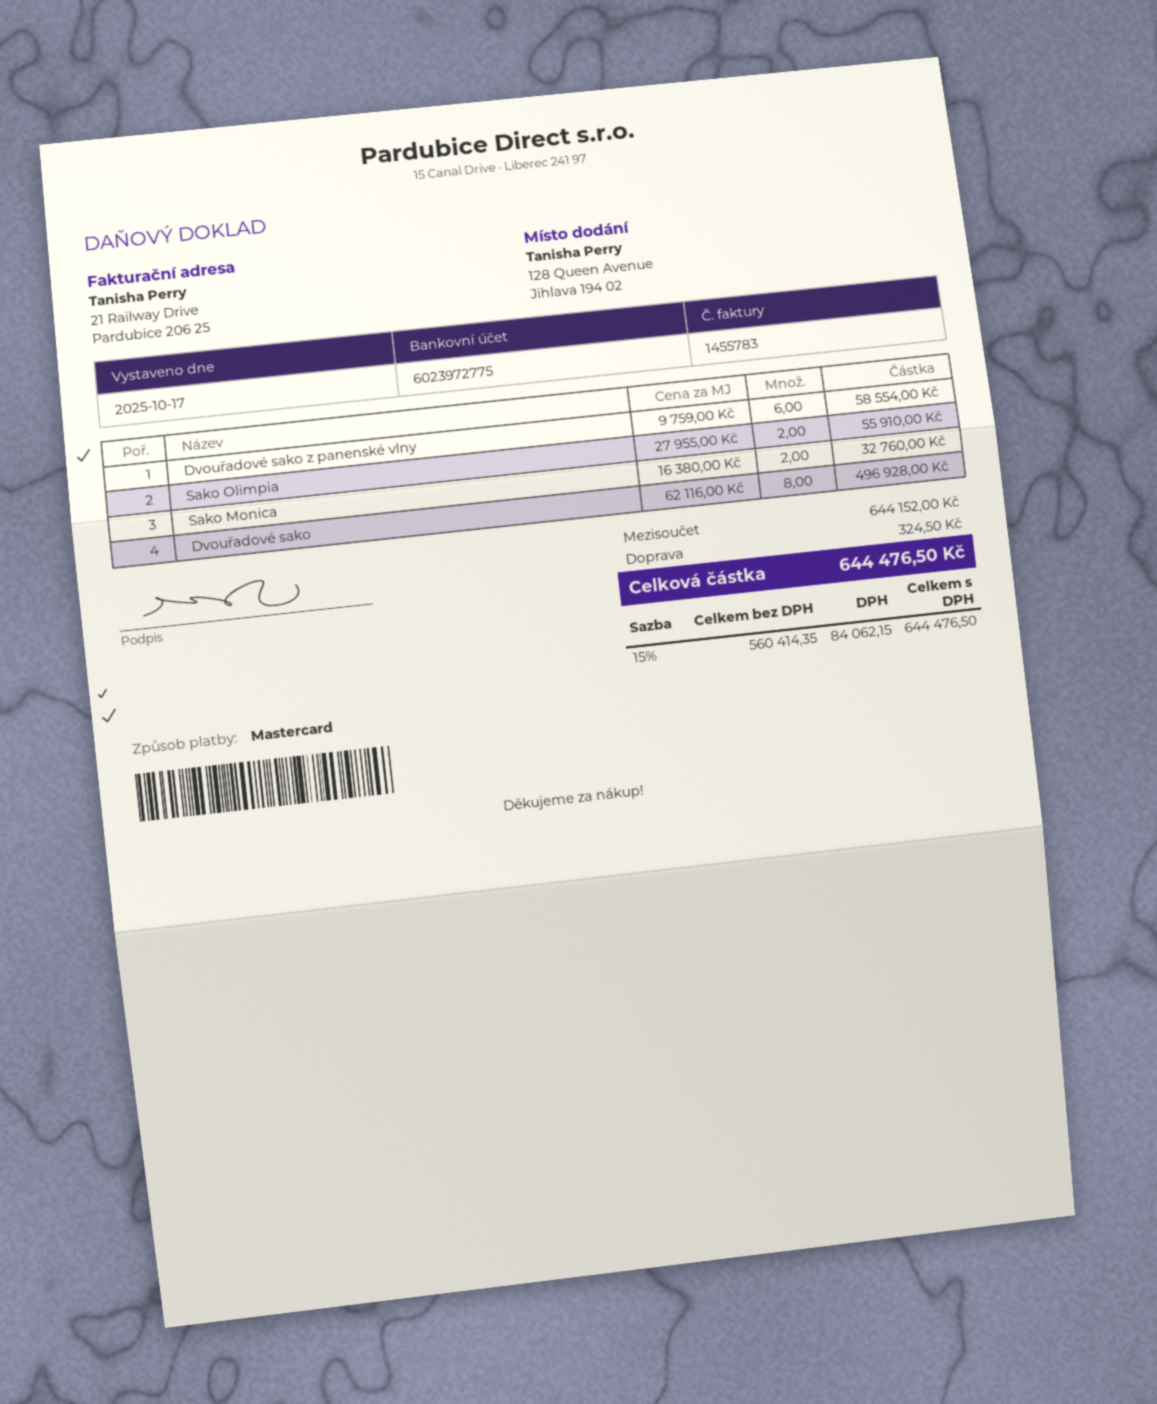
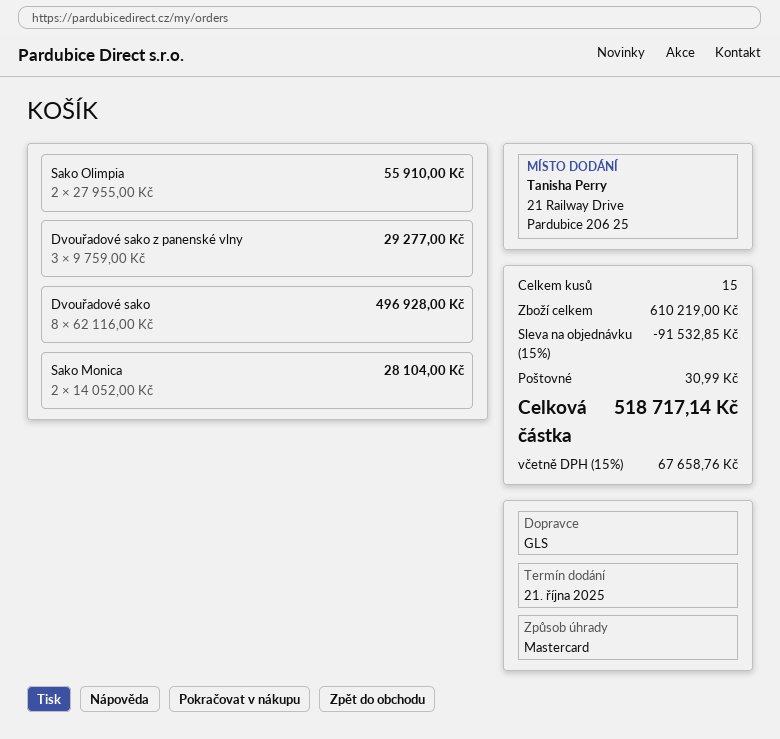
ship to: 128 Queen Avenue, Jihlava 194 02 -> 21 Railway Drive, Pardubice 206 25
Dvouřadové sako z panenské vlny: 6 x 9759.00 = 58554.00 -> 3 x 9759.00 = 29277.00
Sako Monica: 2 x 16380.00 = 32760.00 -> 2 x 14052.00 = 28104.00
subtotal: 644152.00 -> 610219.00
discount: none -> 15% = 91532.85
shipping: 324.50 -> 30.99
tax: 15% = 84062.15 -> 15% = 67658.76
total: 644476.50 -> 518717.14

